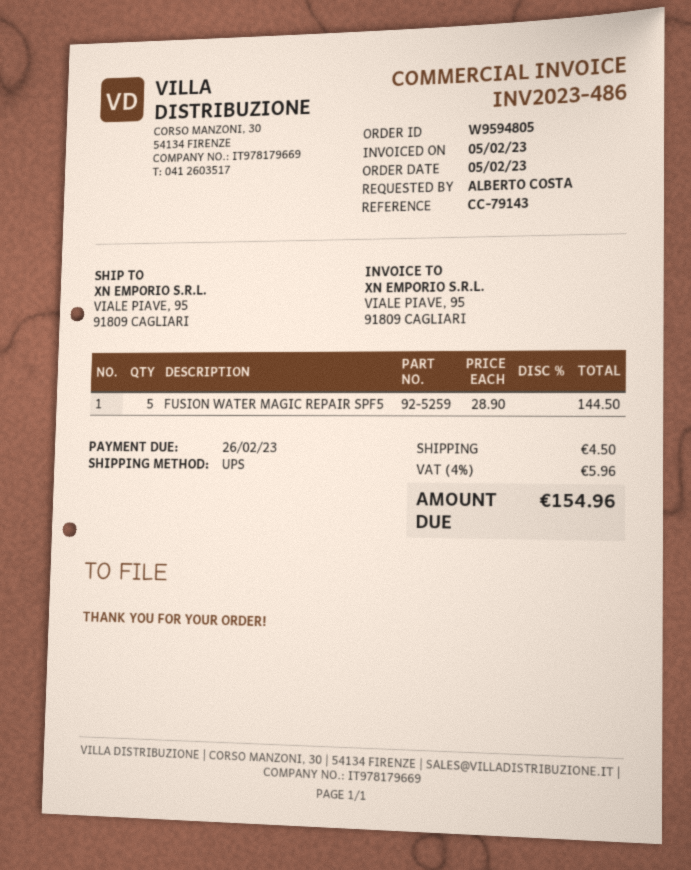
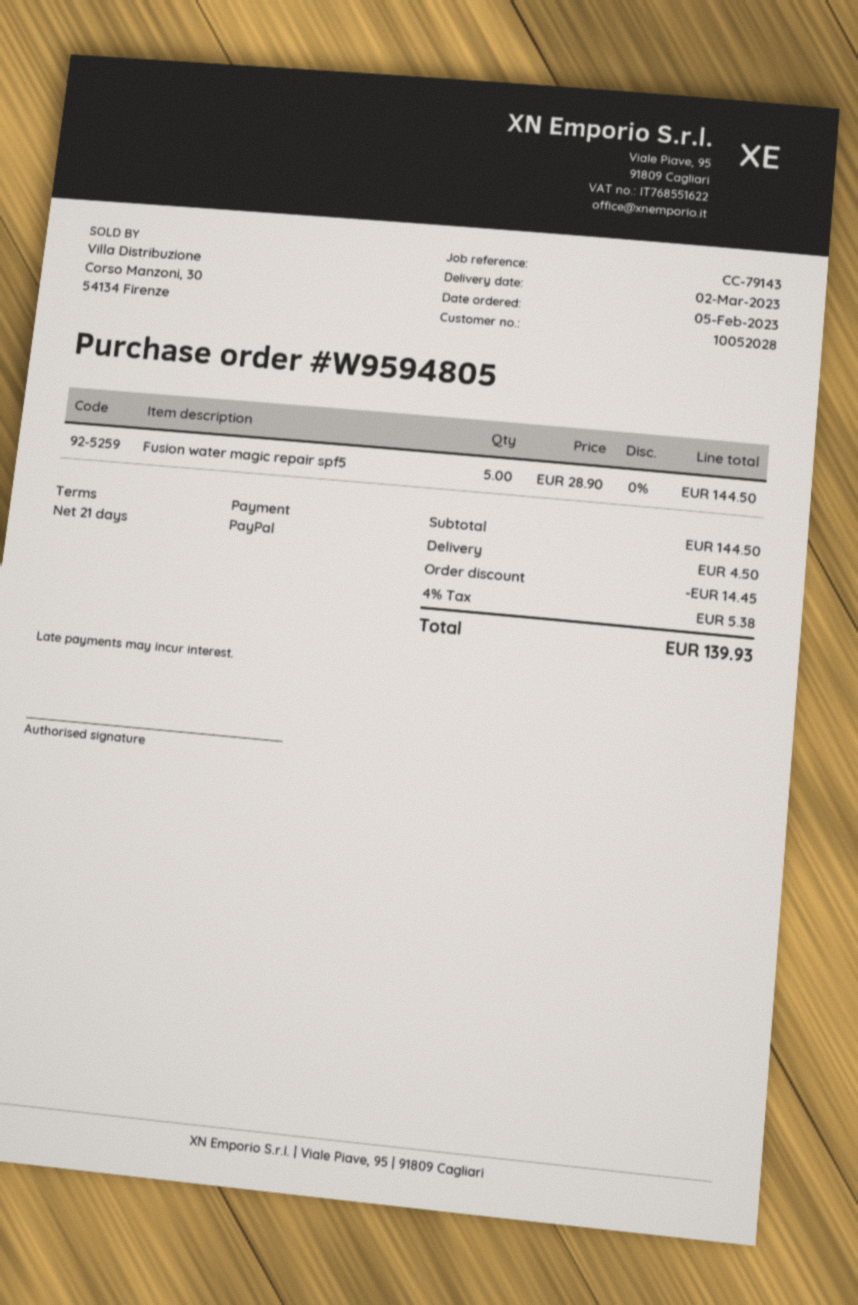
discount: none -> 14.45
tax: 4% = 5.96 -> 4% = 5.38
total: 154.96 -> 139.93

